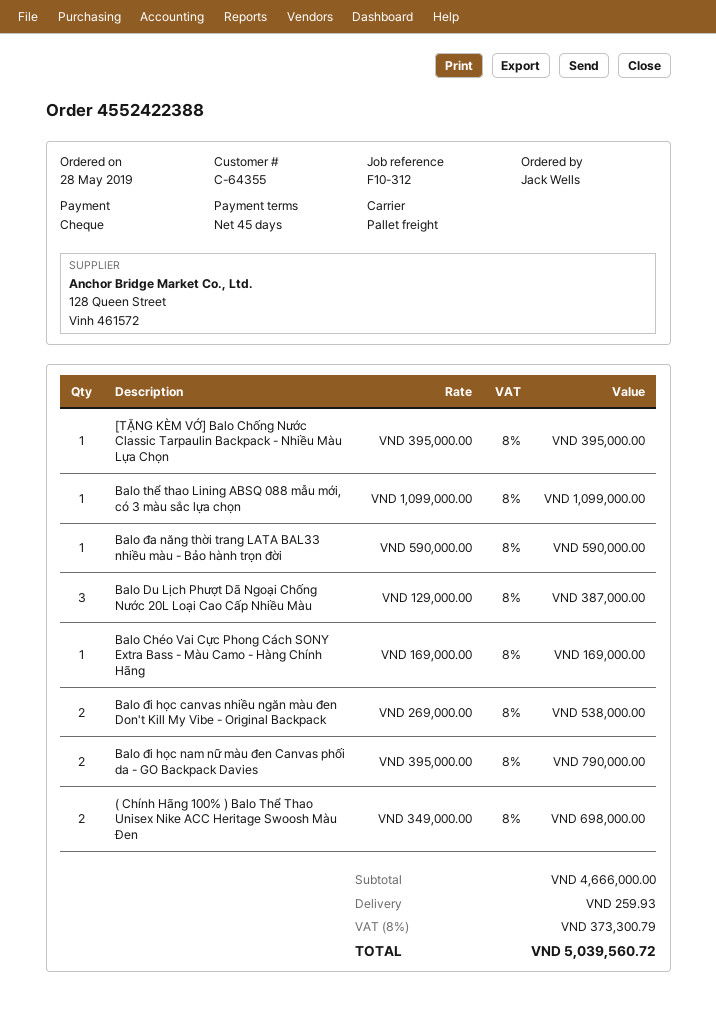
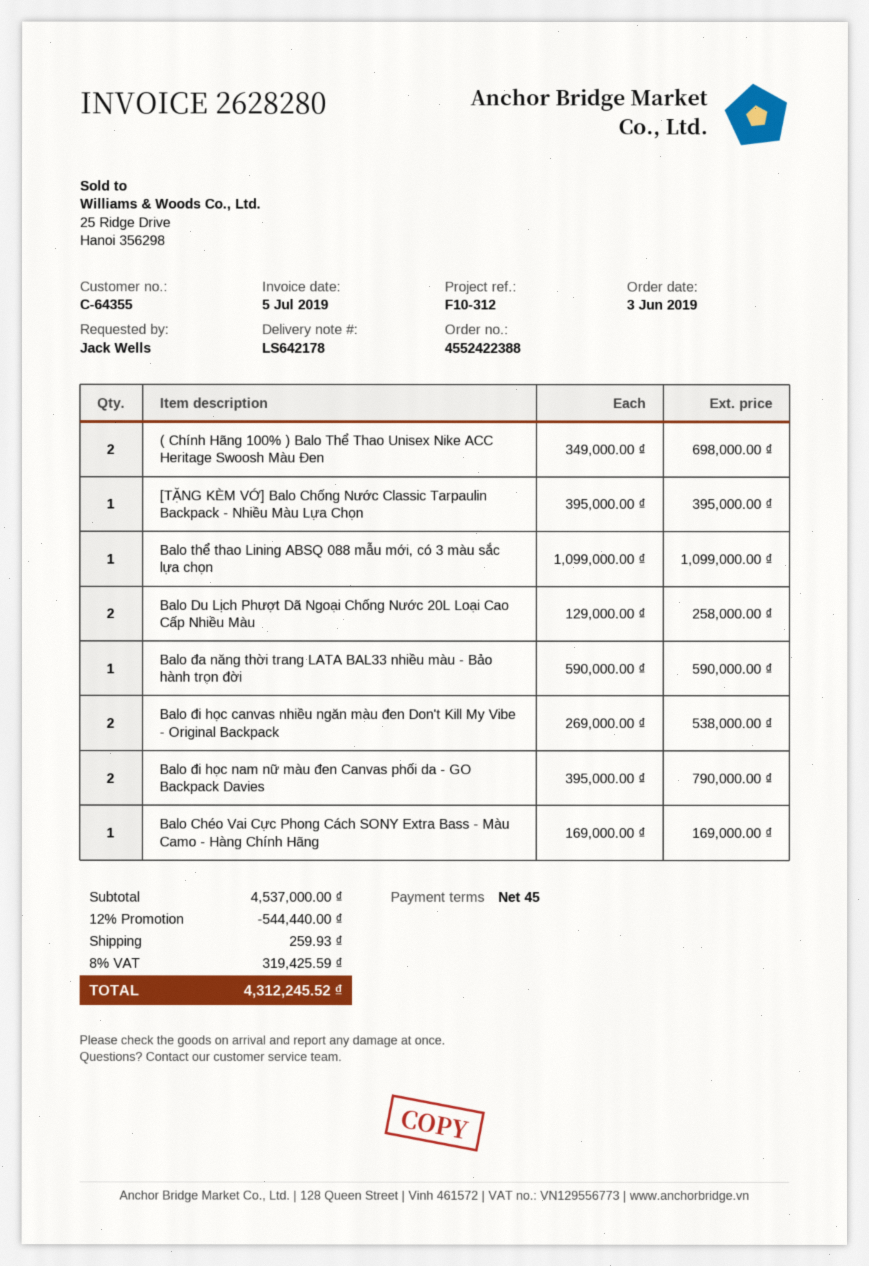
order date: 2019-05-28 -> 2019-06-03
Balo Du Lịch Phượt Dã Ngoại Chống Nước 20L Loại Cao Cấp Nhiều Màu: 3 x 129000.00 = 387000.00 -> 2 x 129000.00 = 258000.00
subtotal: 4666000.00 -> 4537000.00
discount: none -> 12% = 544440.00
tax: 8% = 373300.79 -> 8% = 319425.59
total: 5039560.72 -> 4312245.52

